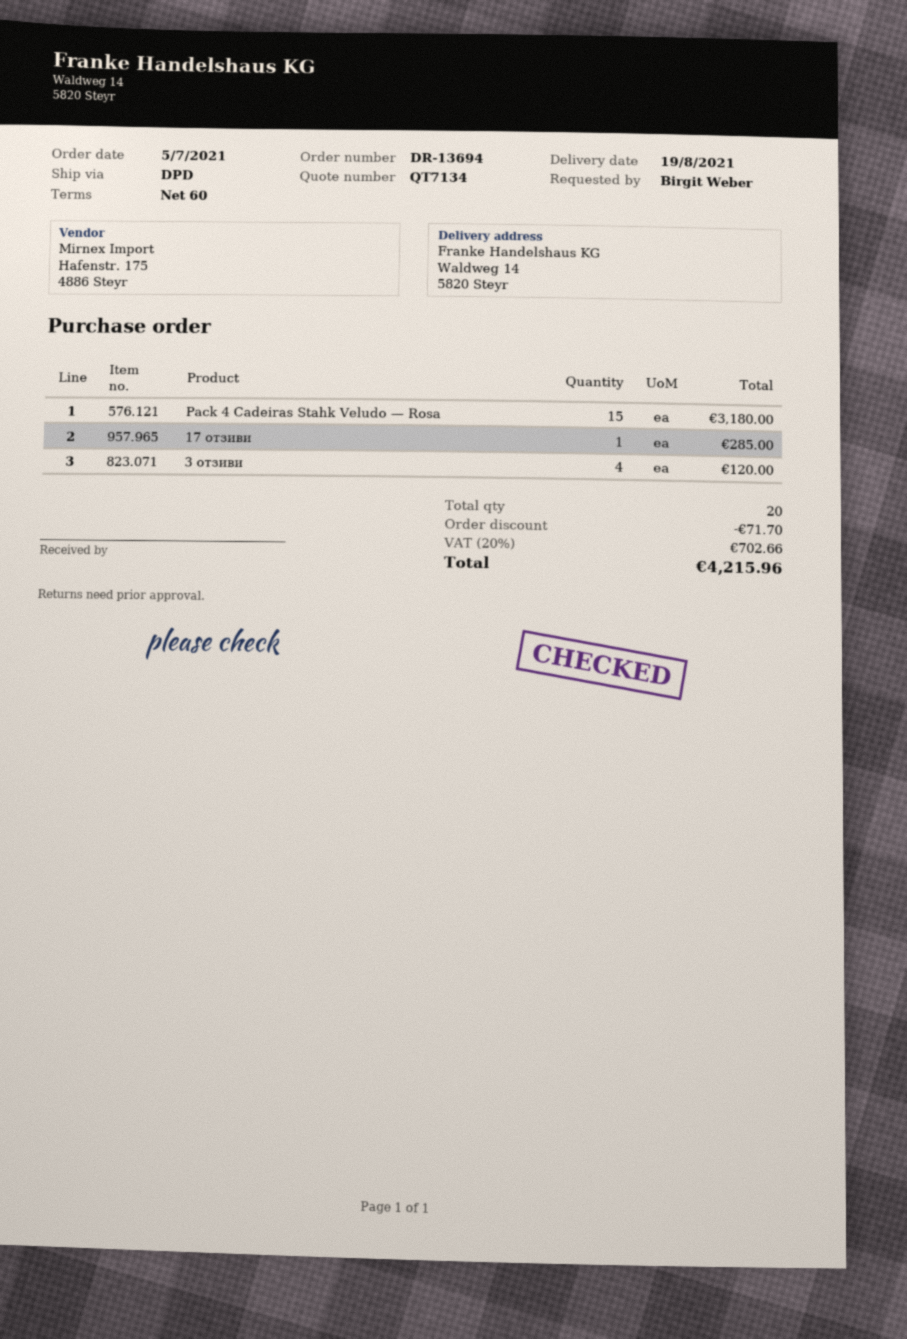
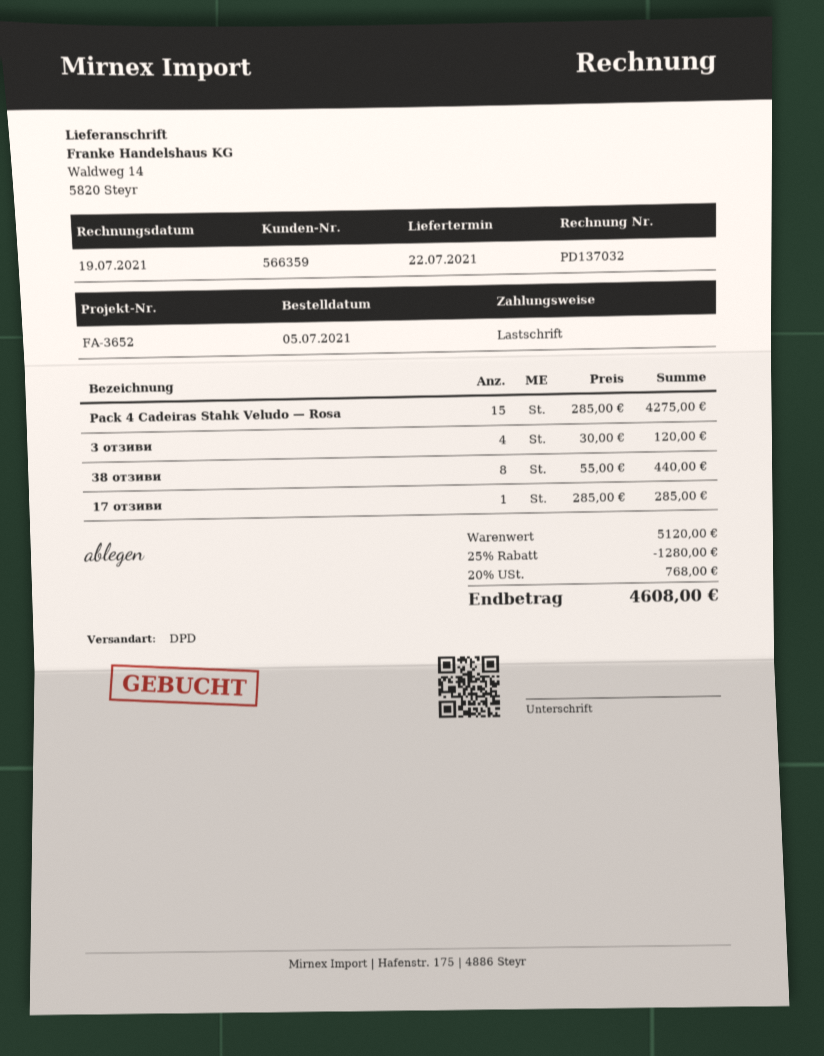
delivery date: 2021-08-19 -> 2021-07-22
Pack 4 Cadeiras Stahk Veludo — Rosa: 15 for 3180.00 -> 15 for 4275.00
38 отзиви: none -> 8 for 440.00
discount: 71.70 -> 1280.00
tax: 20% = 702.66 -> 20% = 768.00
total: 4215.96 -> 4608.00

